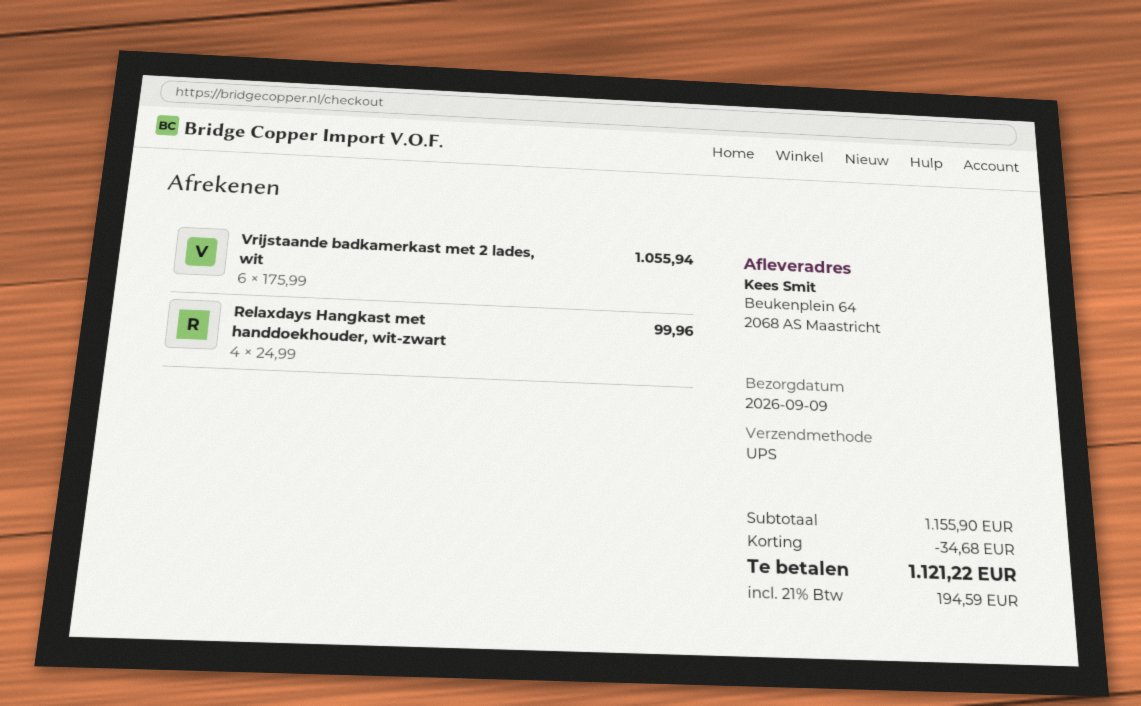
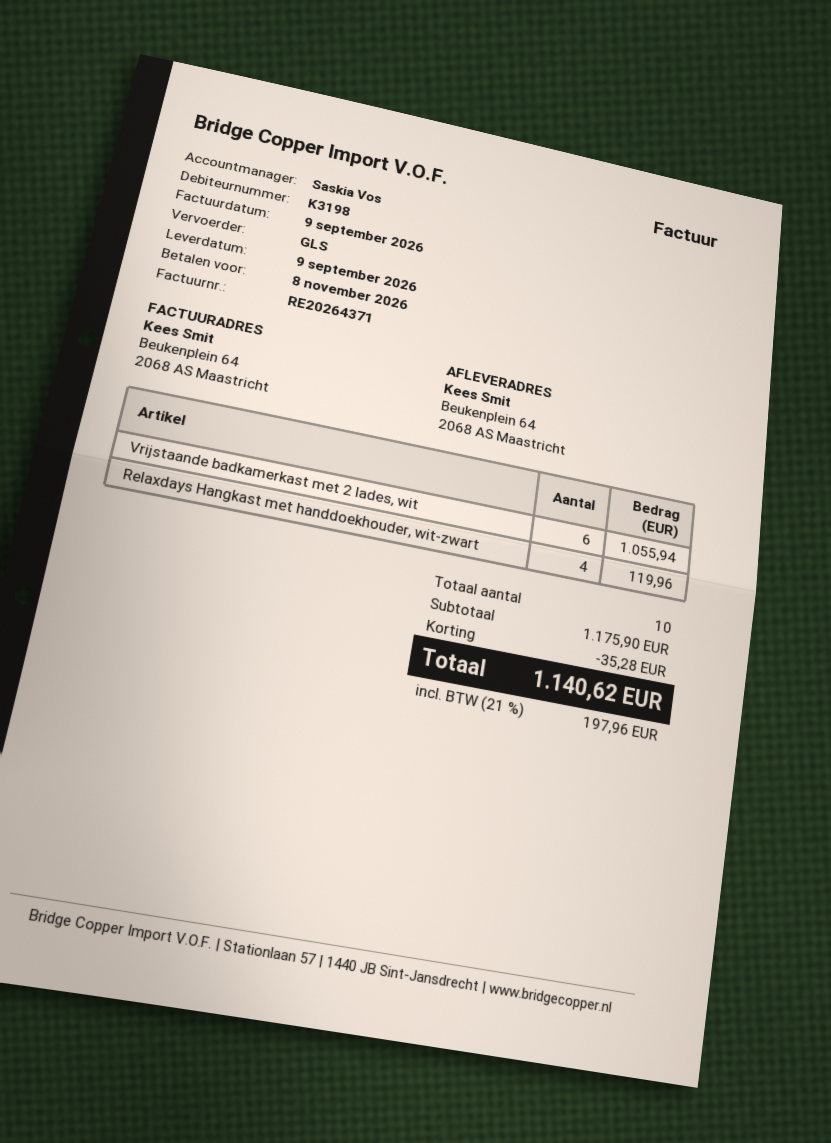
shipping method: UPS -> GLS
Relaxdays Hangkast met handdoekhouder, wit-zwart: 4 for 99.96 -> 4 for 119.96
subtotal: 1155.90 -> 1175.90
discount: 34.68 -> 35.28
tax: 21% = 194.59 -> 21% = 197.96
total: 1121.22 -> 1140.62

